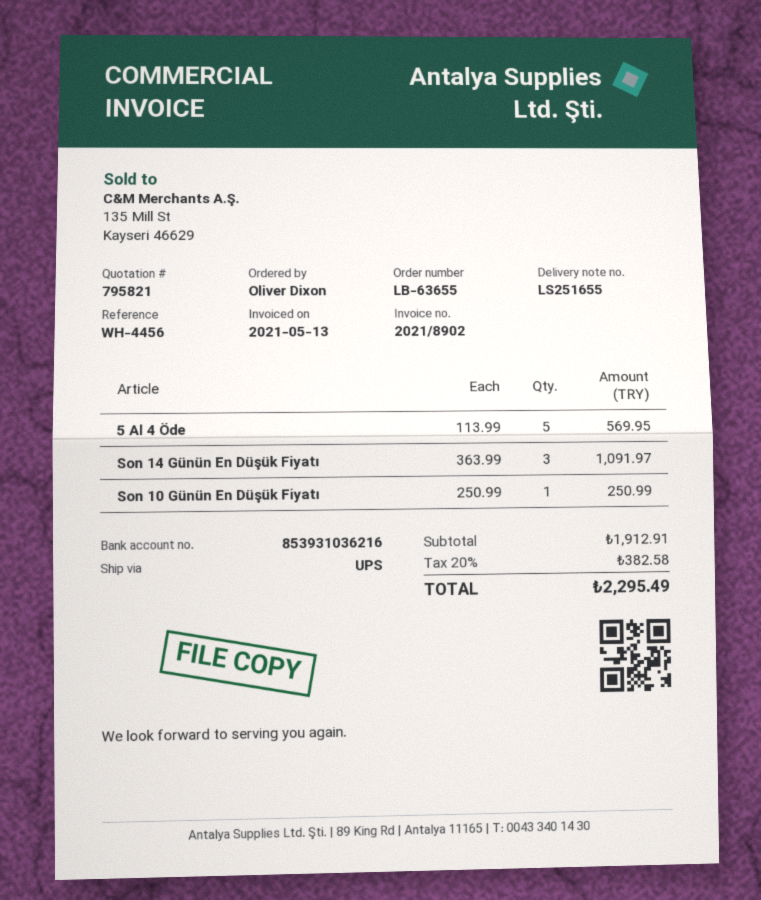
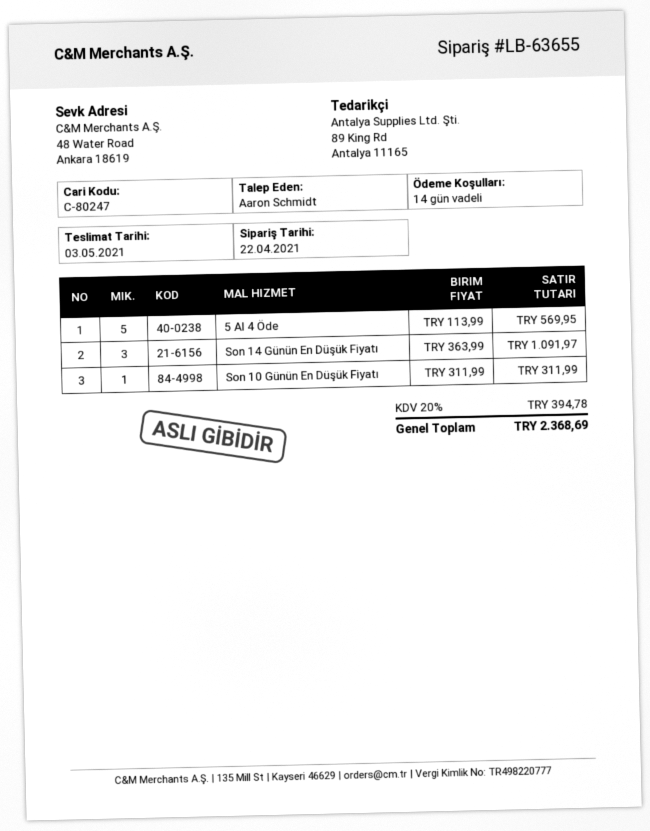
ordered by: Oliver Dixon -> Aaron Schmidt
Son 10 Günün En Düşük Fiyatı: 1 x 250.99 = 250.99 -> 1 x 311.99 = 311.99
tax: 20% = 382.58 -> 20% = 394.78
total: 2295.49 -> 2368.69

